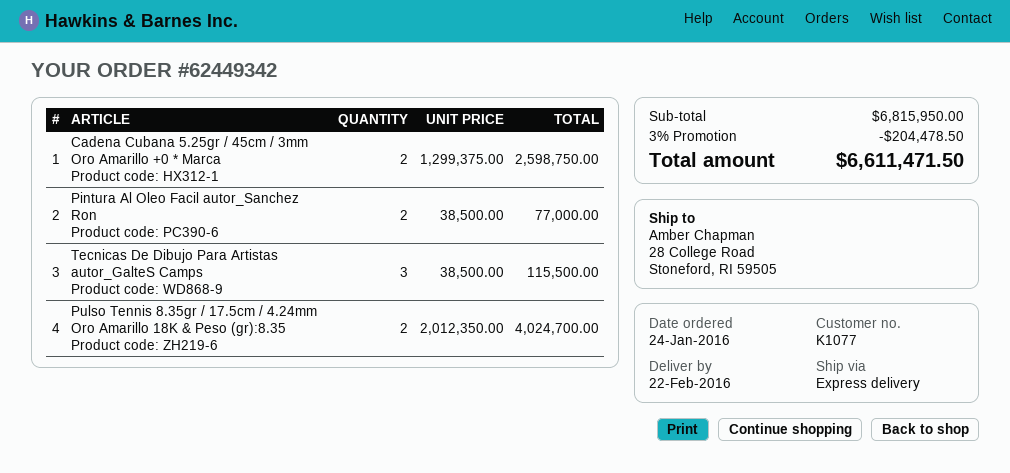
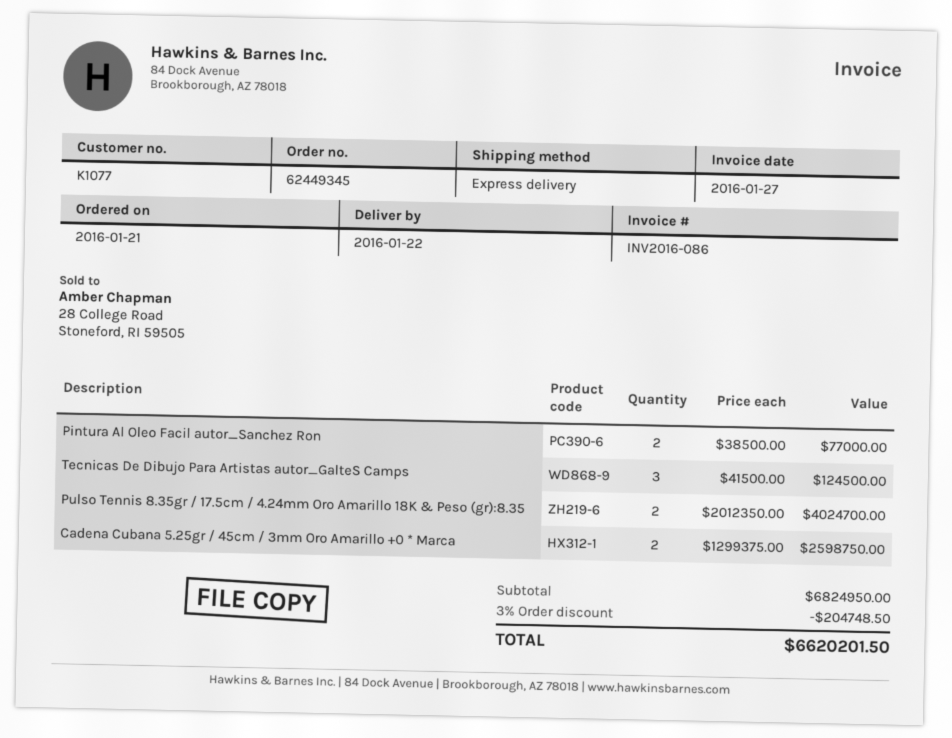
order number: 62449342 -> 62449345
order date: 2016-01-24 -> 2016-01-21
delivery date: 2016-02-22 -> 2016-01-22
Tecnicas De Dibujo Para Artistas autor_GalteS Camps: 3 x 38500.00 = 115500.00 -> 3 x 41500.00 = 124500.00
subtotal: 6815950.00 -> 6824950.00
discount: 3% = 204478.50 -> 3% = 204748.50
total: 6611471.50 -> 6620201.50

